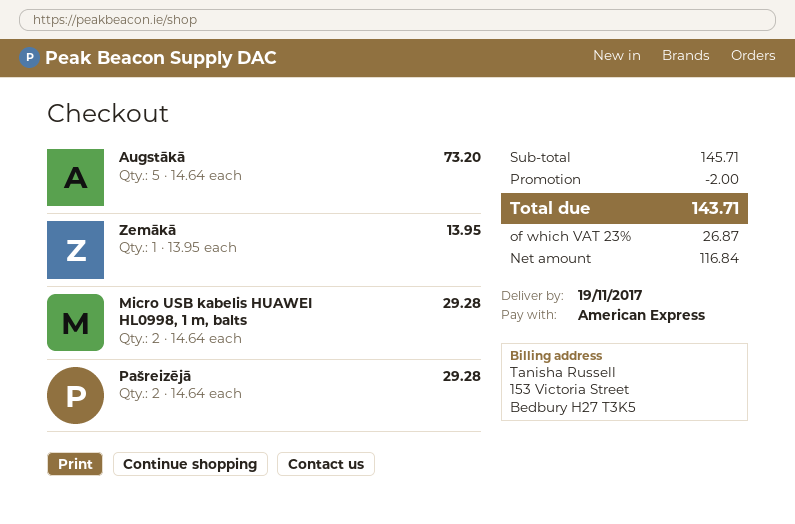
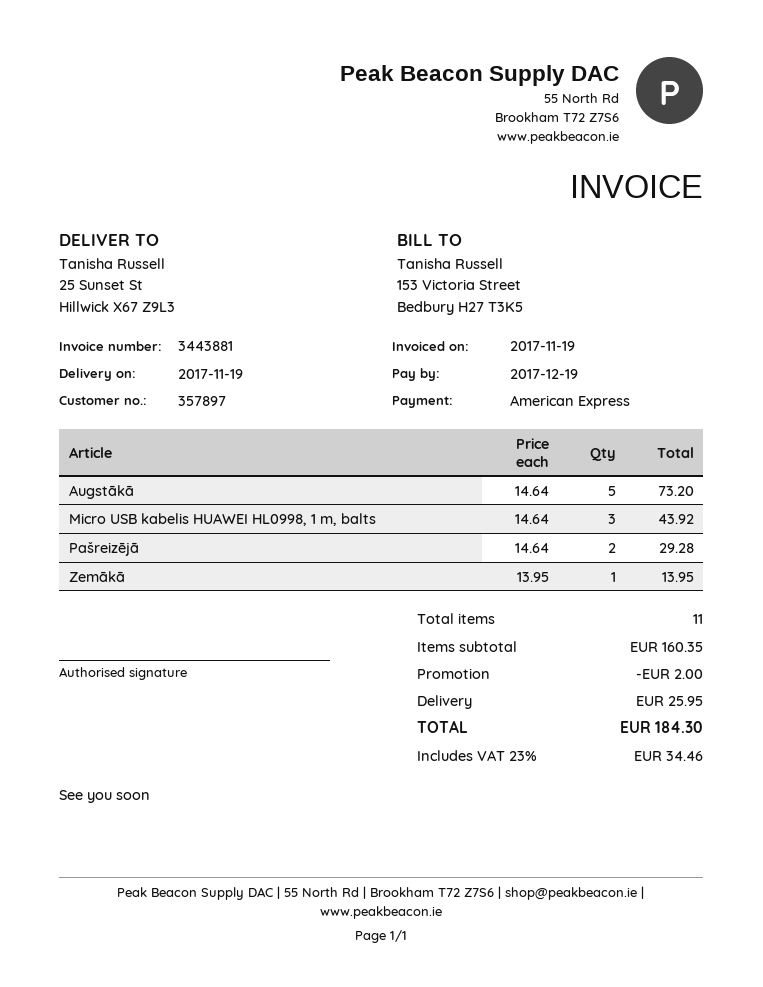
Micro USB kabelis HUAWEI HL0998, 1 m, balts: 2 x 14.64 = 29.28 -> 3 x 14.64 = 43.92
subtotal: 145.71 -> 160.35
shipping: none -> 25.95
tax: 23% = 26.87 -> 23% = 34.46
total: 143.71 -> 184.30

